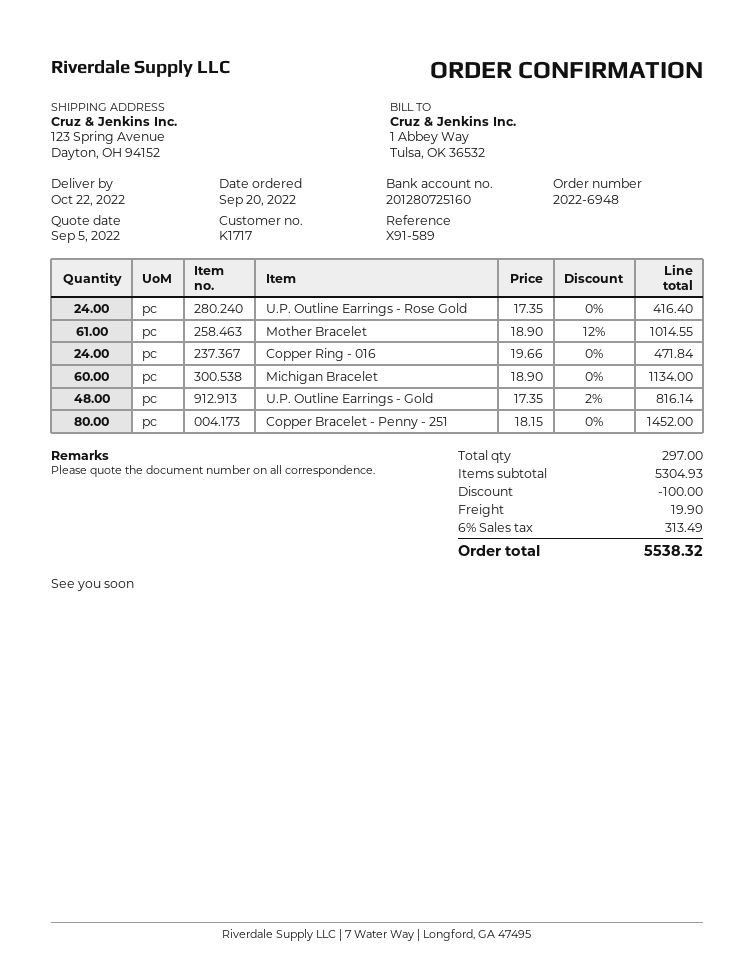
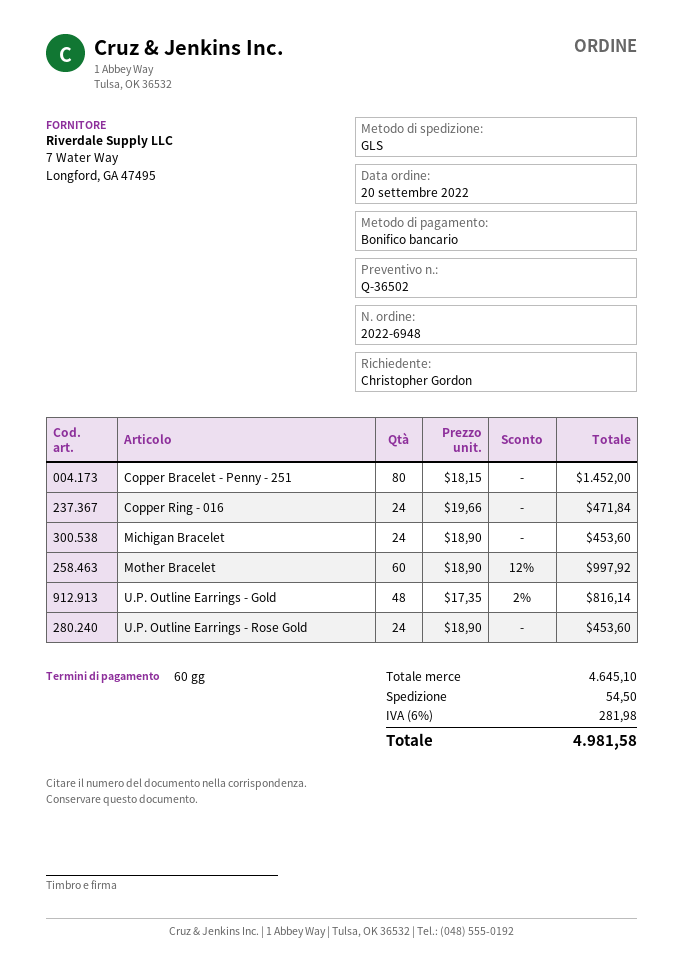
U.P. Outline Earrings - Rose Gold: 24 x 17.35 = 416.40 -> 24 x 18.90 = 453.60
Mother Bracelet: 61 x 18.90 - 12% = 1014.55 -> 60 x 18.90 - 12% = 997.92
Michigan Bracelet: 60 x 18.90 = 1134.00 -> 24 x 18.90 = 453.60
subtotal: 5304.93 -> 4645.10
discount: 100.00 -> none
shipping: 19.90 -> 54.50
tax: 6% = 313.49 -> 6% = 281.98
total: 5538.32 -> 4981.58

